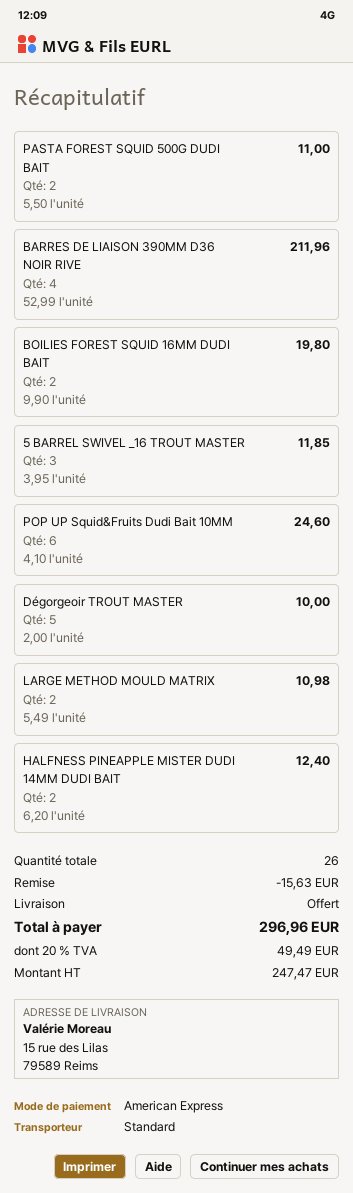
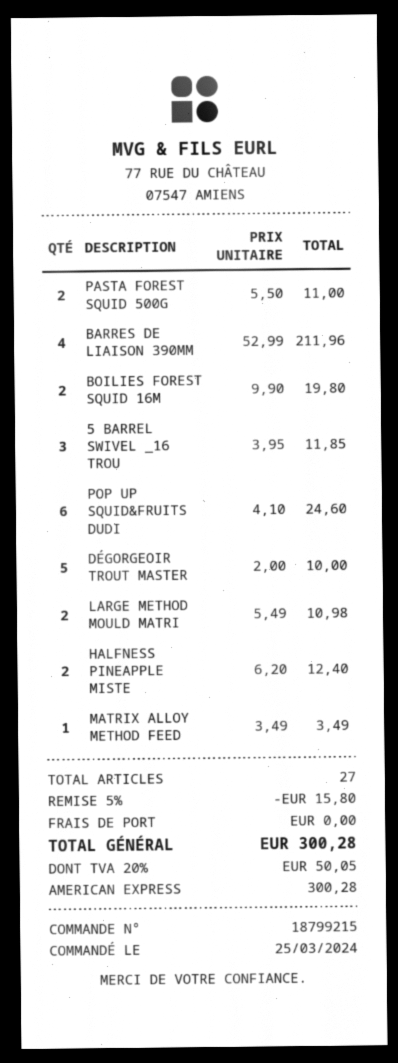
MATRIX ALLOY METHOD FEED: none -> 1 x 3.49 = 3.49
total quantity: 26 -> 27
discount: 15.63 -> 15.80
tax: 20% = 49.49 -> 20% = 50.05
total: 296.96 -> 300.28

